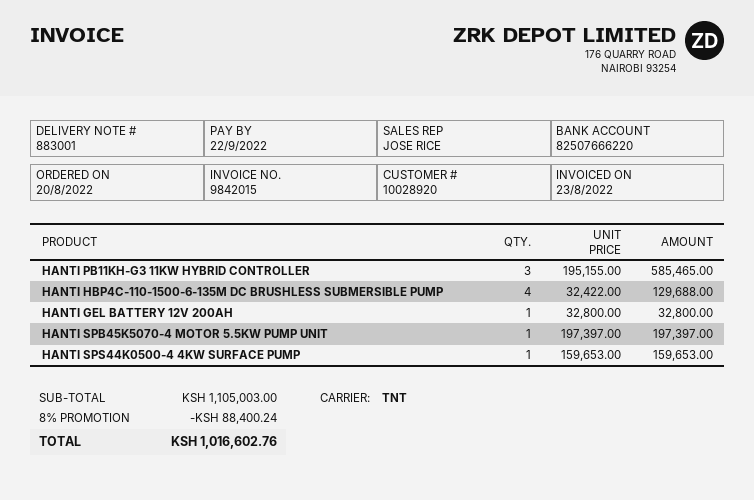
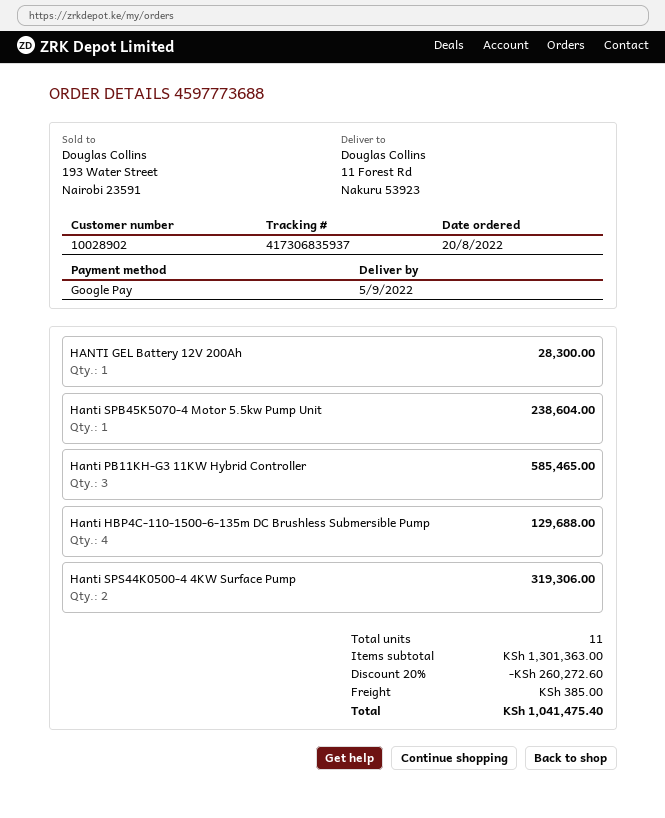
customer number: 10028920 -> 10028902
HANTI GEL BATTERY 12V 200AH: 1 for 32800.00 -> 1 for 28300.00
HANTI SPB45K5070-4 MOTOR 5.5KW PUMP UNIT: 1 for 197397.00 -> 1 for 238604.00
HANTI SPS44K0500-4 4KW SURFACE PUMP: 1 for 159653.00 -> 2 for 319306.00
subtotal: 1105003.00 -> 1301363.00
discount: 8% = 88400.24 -> 20% = 260272.60
shipping: none -> 385.00
total: 1016602.76 -> 1041475.40

